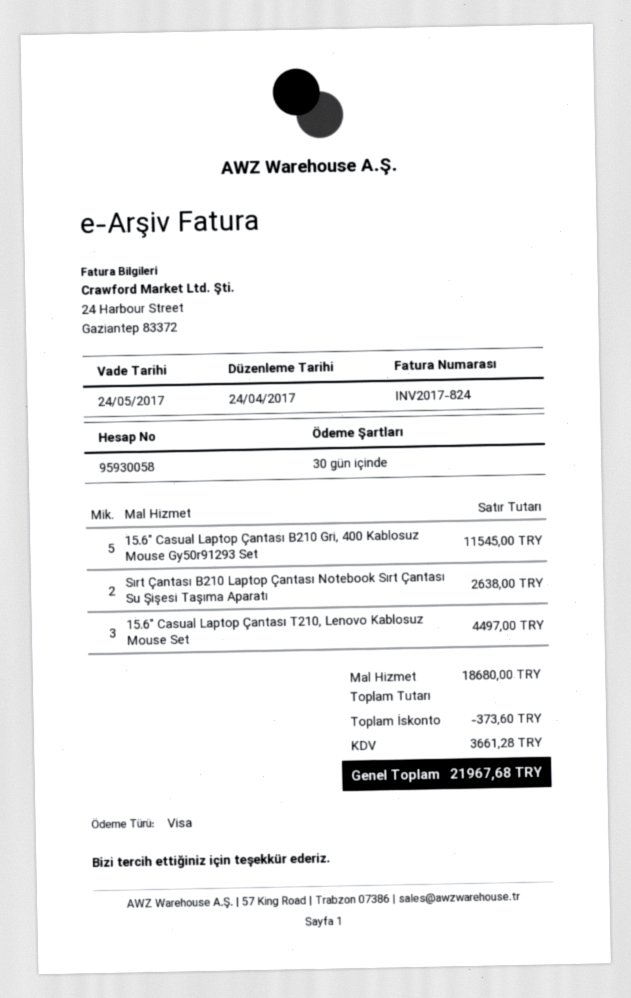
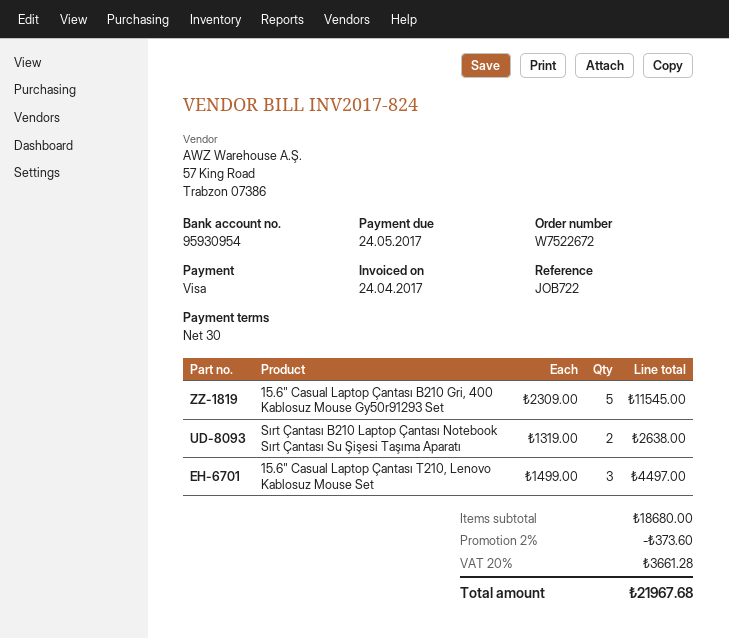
bank account: 95930058 -> 95930954

